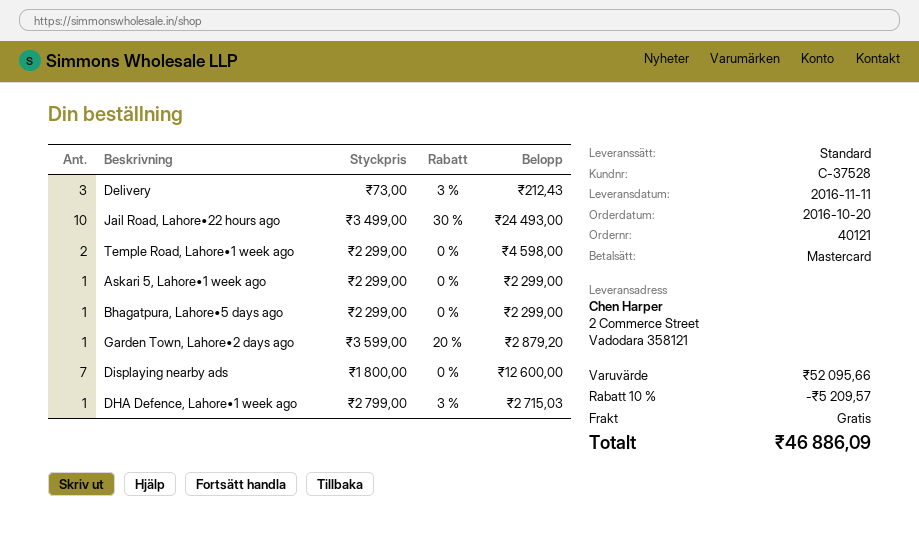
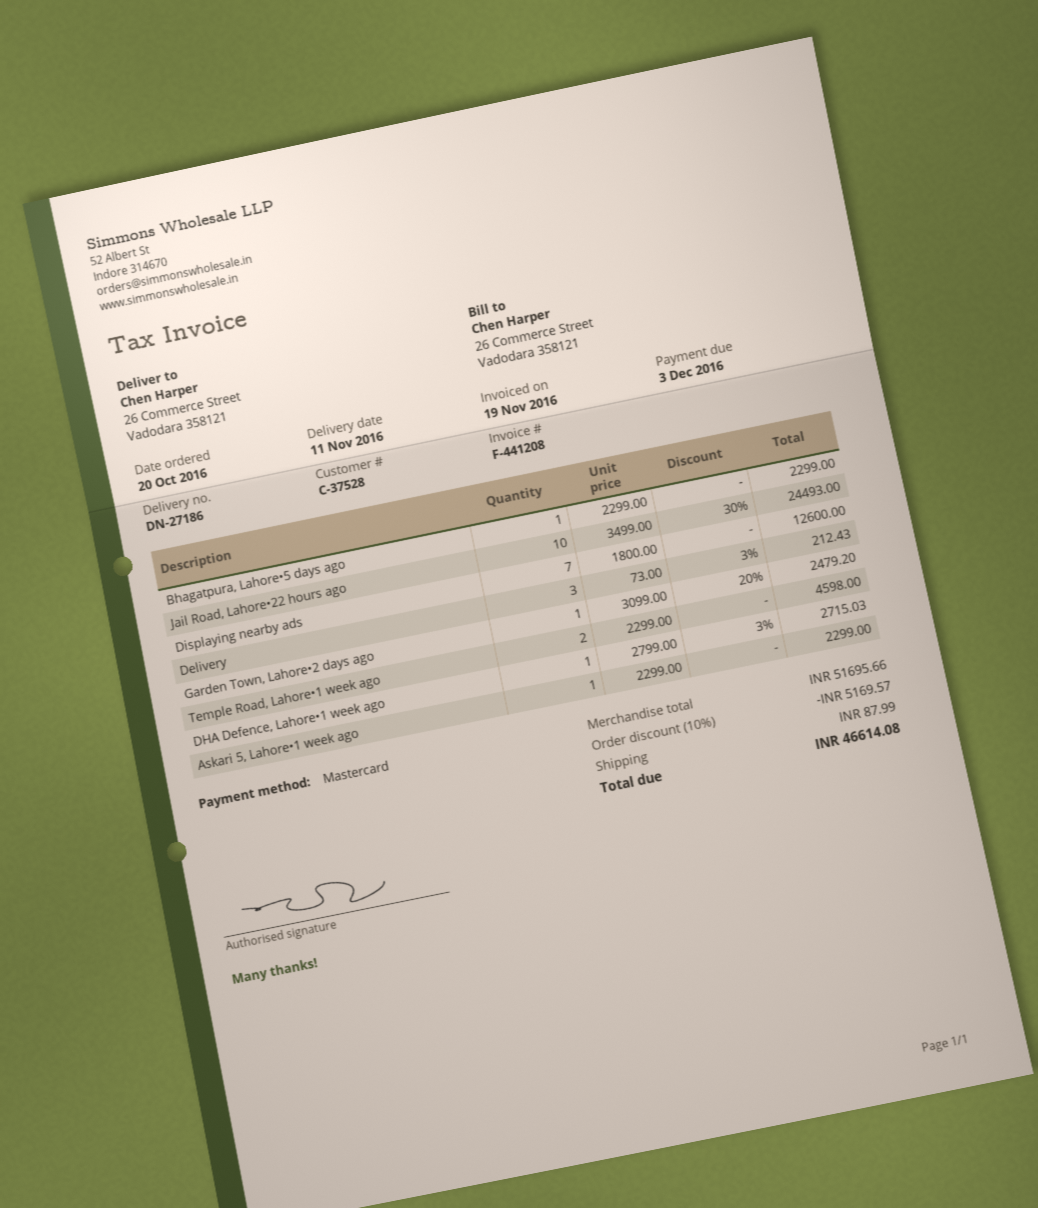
ship to: 2 Commerce Street, Vadodara 358121 -> 26 Commerce Street, Vadodara 358121
Garden Town, Lahore•2 days ago: 1 x 3599.00 - 20% = 2879.20 -> 1 x 3099.00 - 20% = 2479.20
subtotal: 52095.66 -> 51695.66
discount: 10% = 5209.57 -> 10% = 5169.57
shipping: 0.00 -> 87.99
total: 46886.09 -> 46614.08

